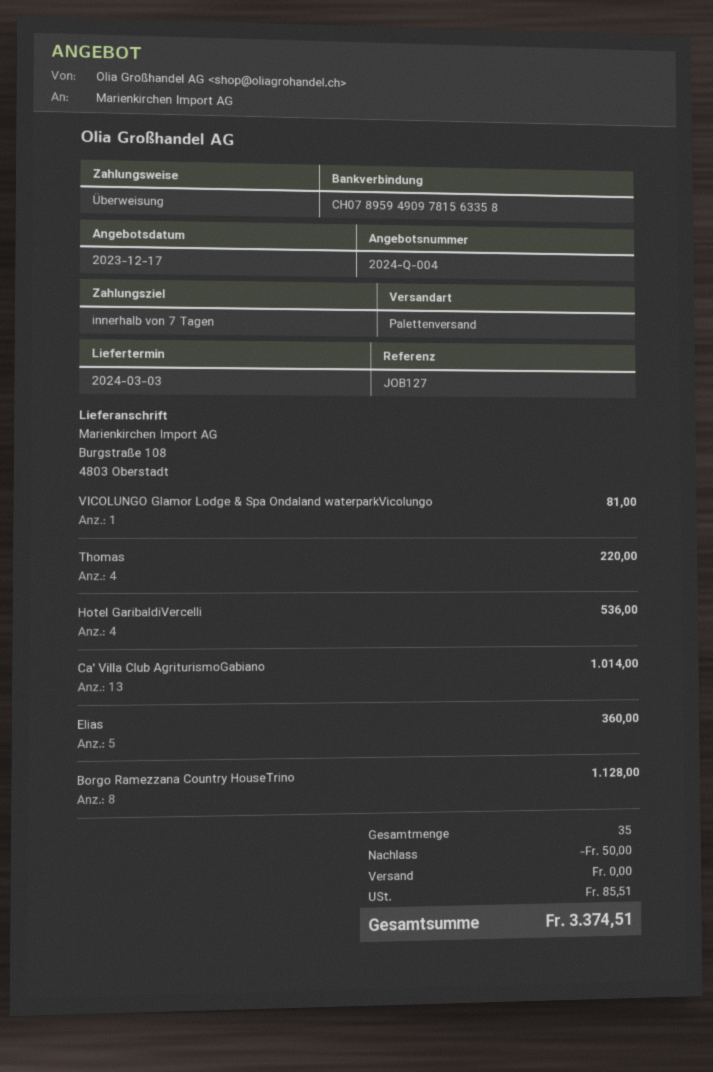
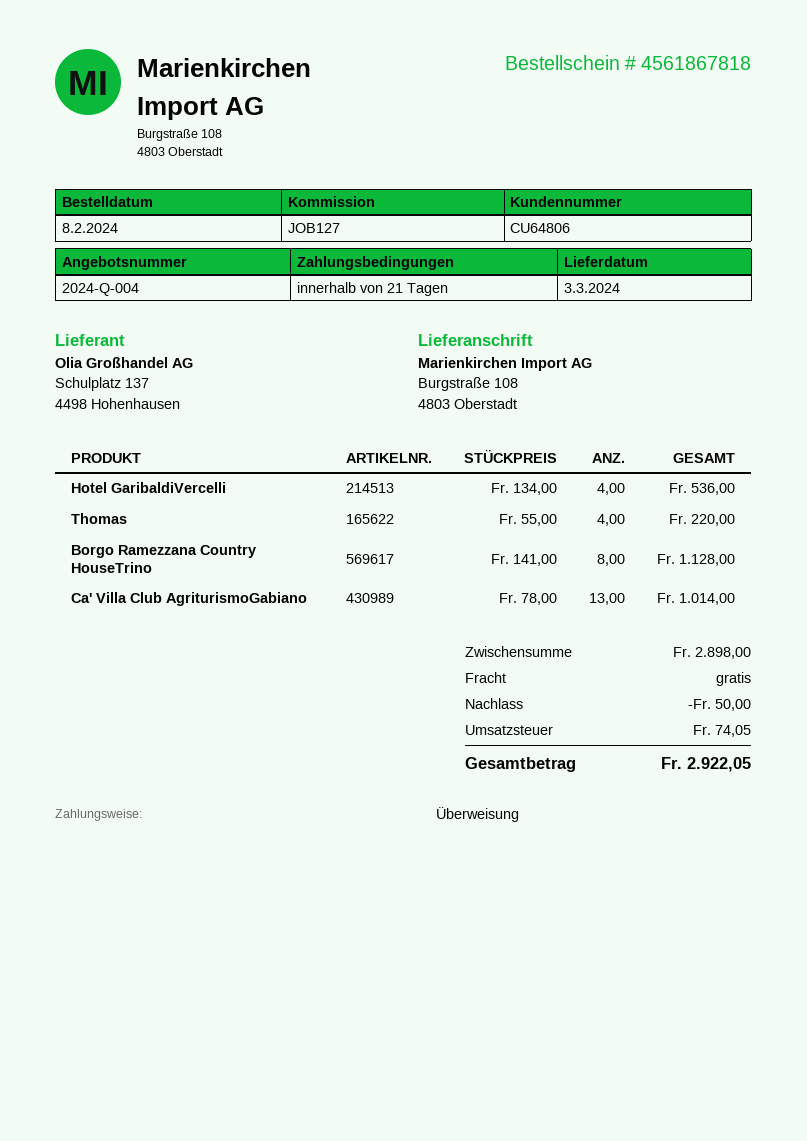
payment terms: 7 days -> 21 days
VICOLUNGO Glamor Lodge & Spa Ondaland waterparkVicolungo: 1 for 81.00 -> none
Elias: 5 for 360.00 -> none
tax: 85.51 -> 74.05
total: 3374.51 -> 2922.05

